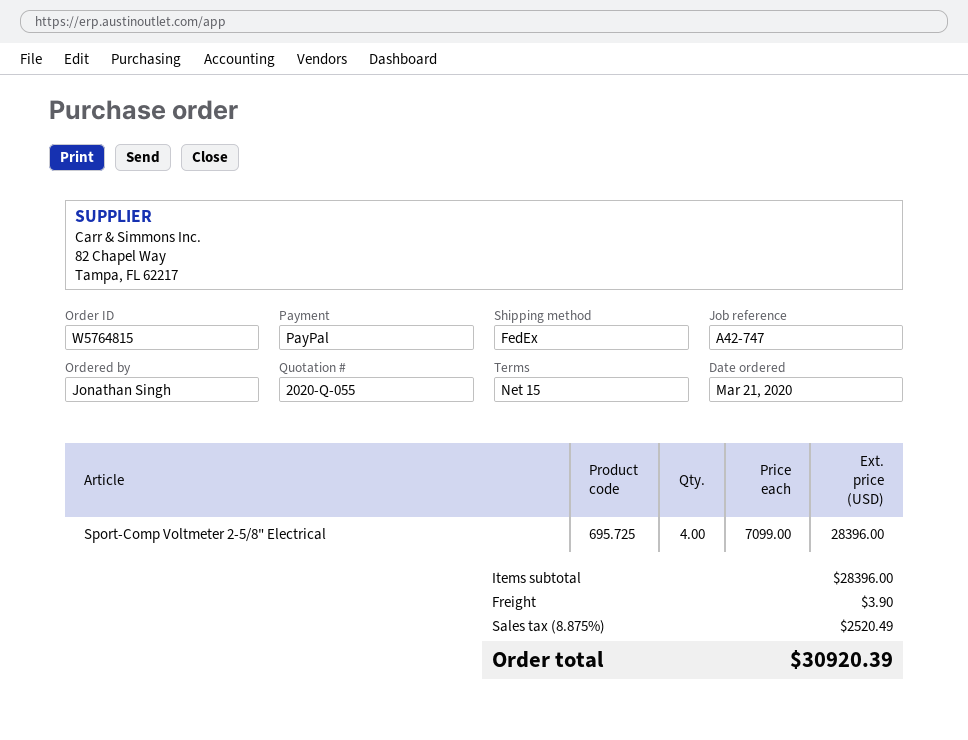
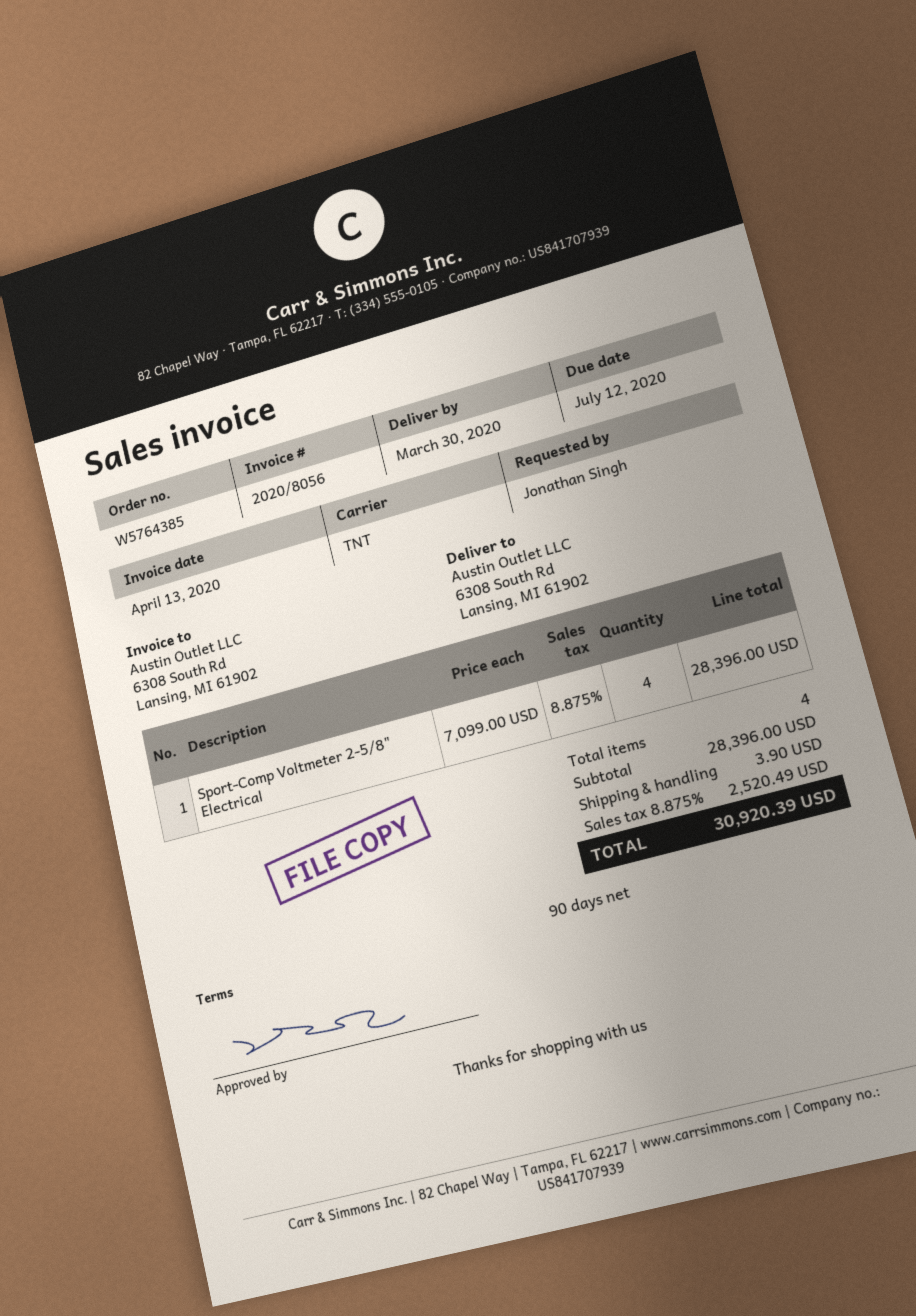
order number: W5764815 -> W5764385
payment terms: 15 days -> 90 days
shipping method: FedEx -> TNT

